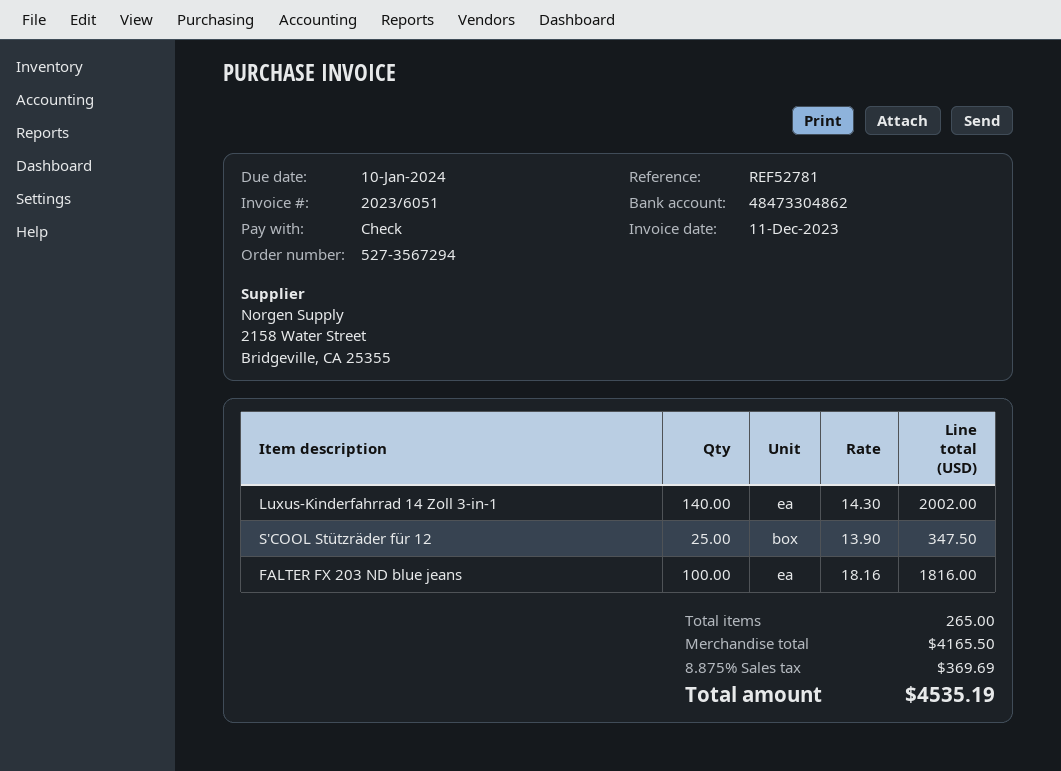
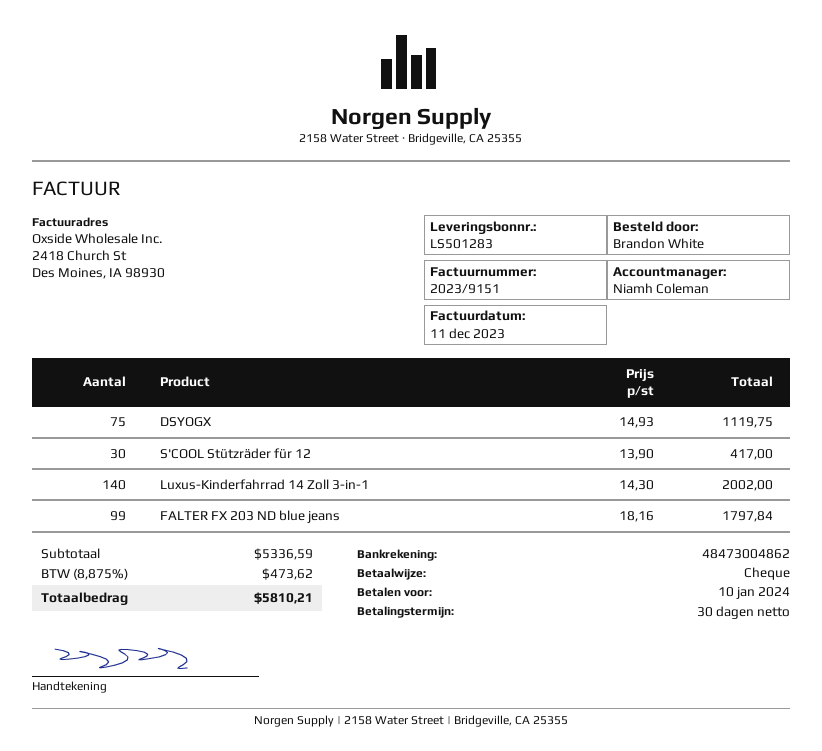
invoice number: 2023/6051 -> 2023/9151
bank account: 48473304862 -> 48473004862
S'COOL Stützräder für 12: 25 x 13.90 = 347.50 -> 30 x 13.90 = 417.00
FALTER FX 203 ND blue jeans: 100 x 18.16 = 1816.00 -> 99 x 18.16 = 1797.84
DSYOGX: none -> 75 x 14.93 = 1119.75
subtotal: 4165.50 -> 5336.59
tax: 8.875% = 369.69 -> 8.875% = 473.62
total: 4535.19 -> 5810.21

